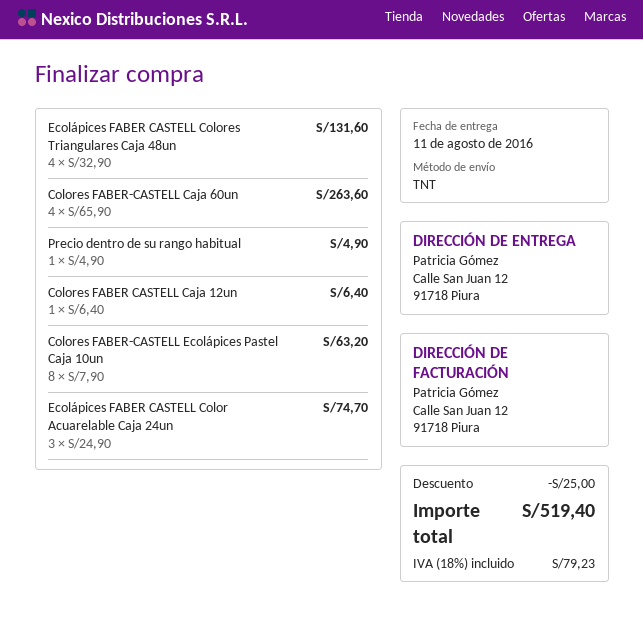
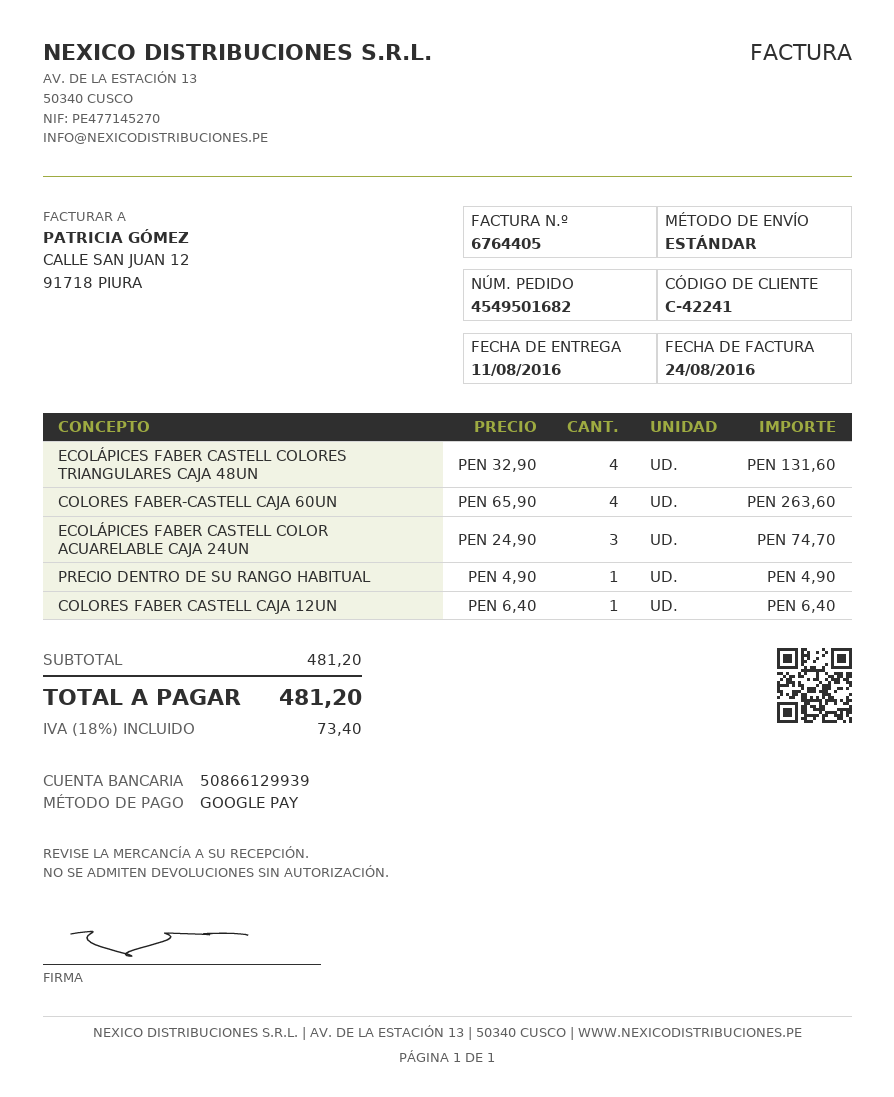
shipping method: TNT -> standard
Colores FABER-CASTELL Ecolápices Pastel Caja 10un: 8 x 7.90 = 63.20 -> none
discount: 25.00 -> none
tax: 18% = 79.23 -> 18% = 73.40
total: 519.40 -> 481.20

